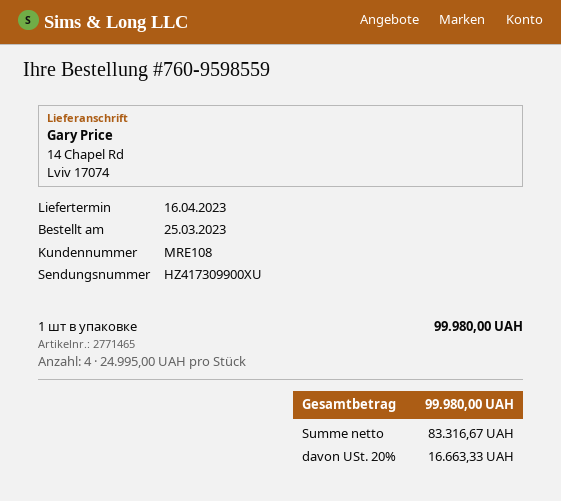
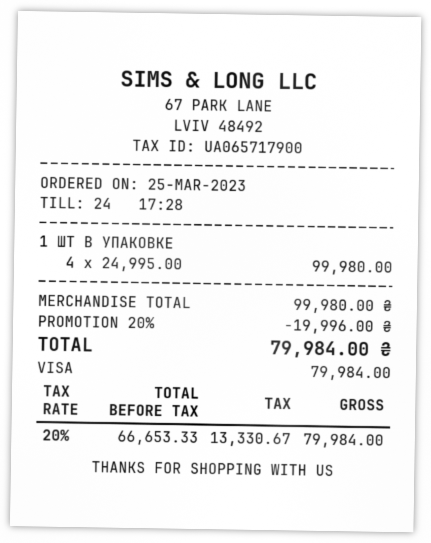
discount: none -> 20% = 19996.00
net: 83316.67 -> 66653.33
tax: 20% = 16663.33 -> 20% = 13330.67
total: 99980.00 -> 79984.00

